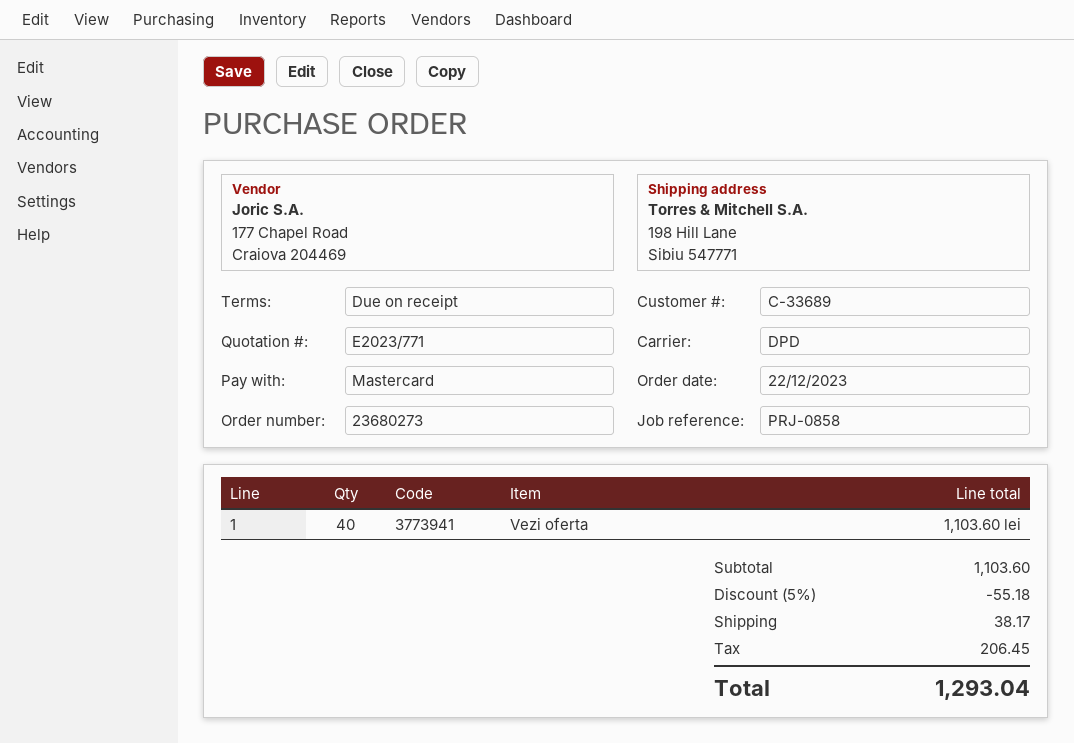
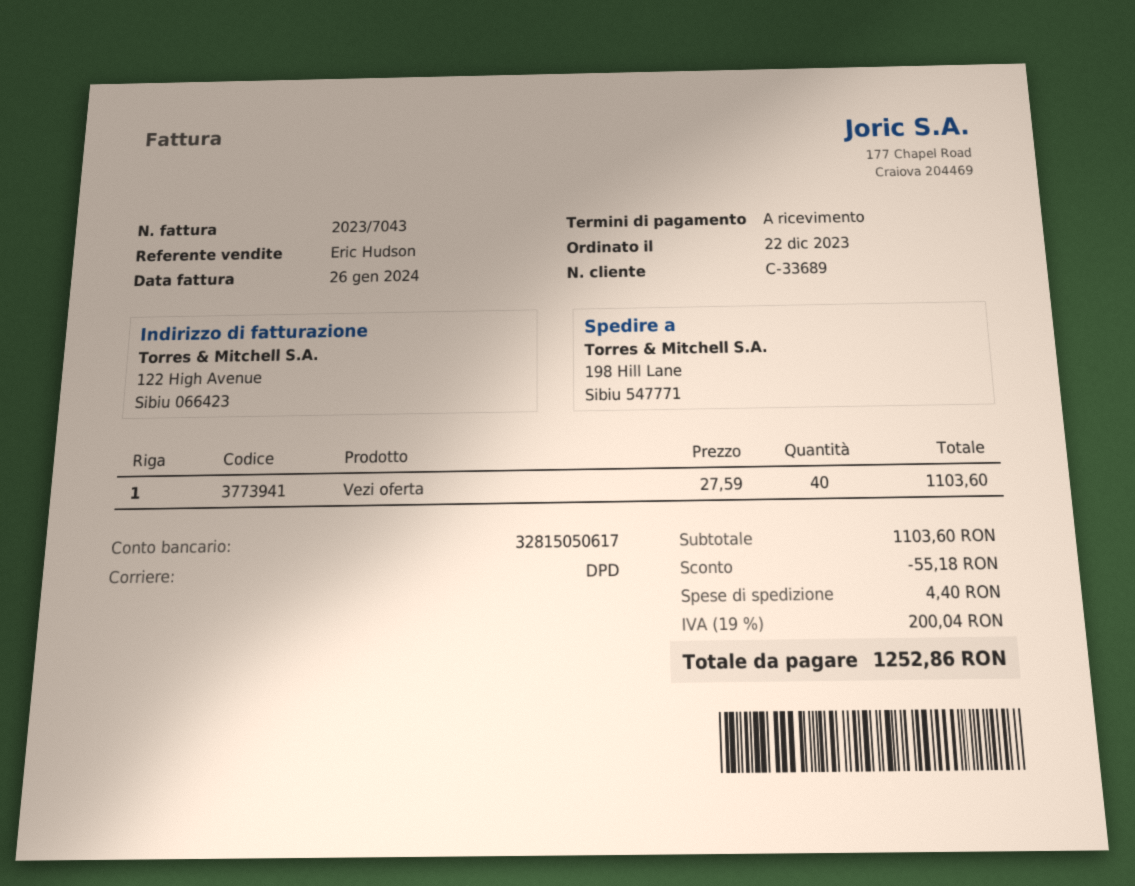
shipping: 38.17 -> 4.40
tax: 206.45 -> 200.04
total: 1293.04 -> 1252.86

